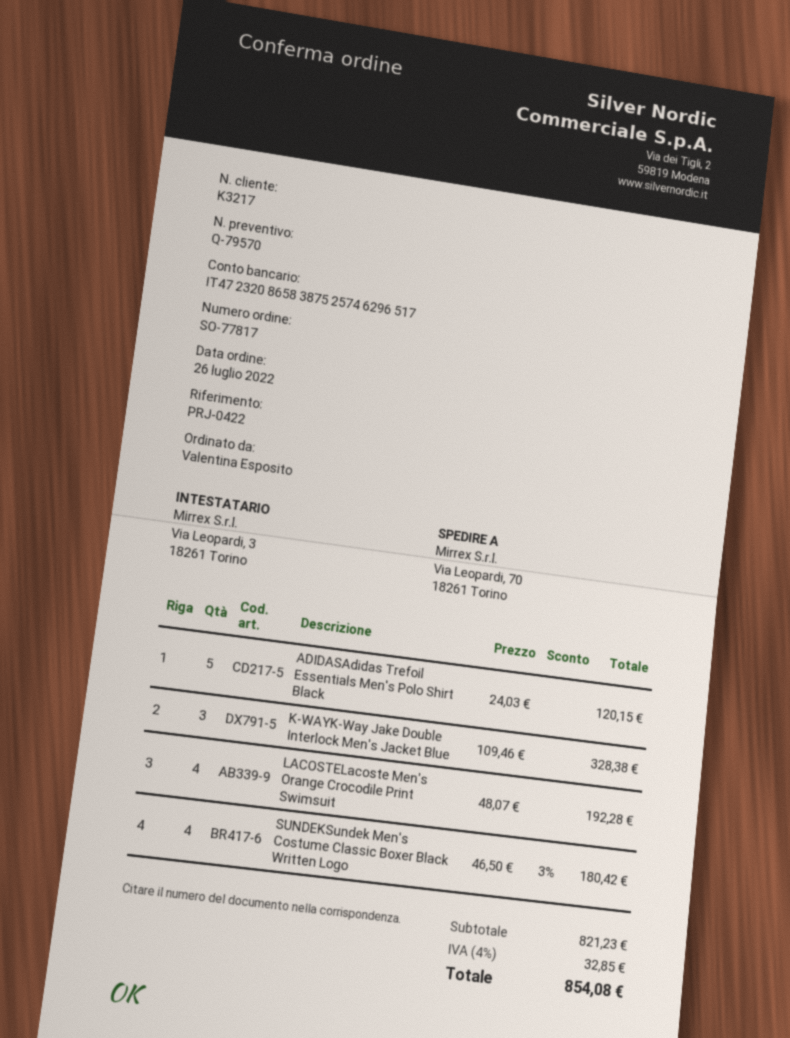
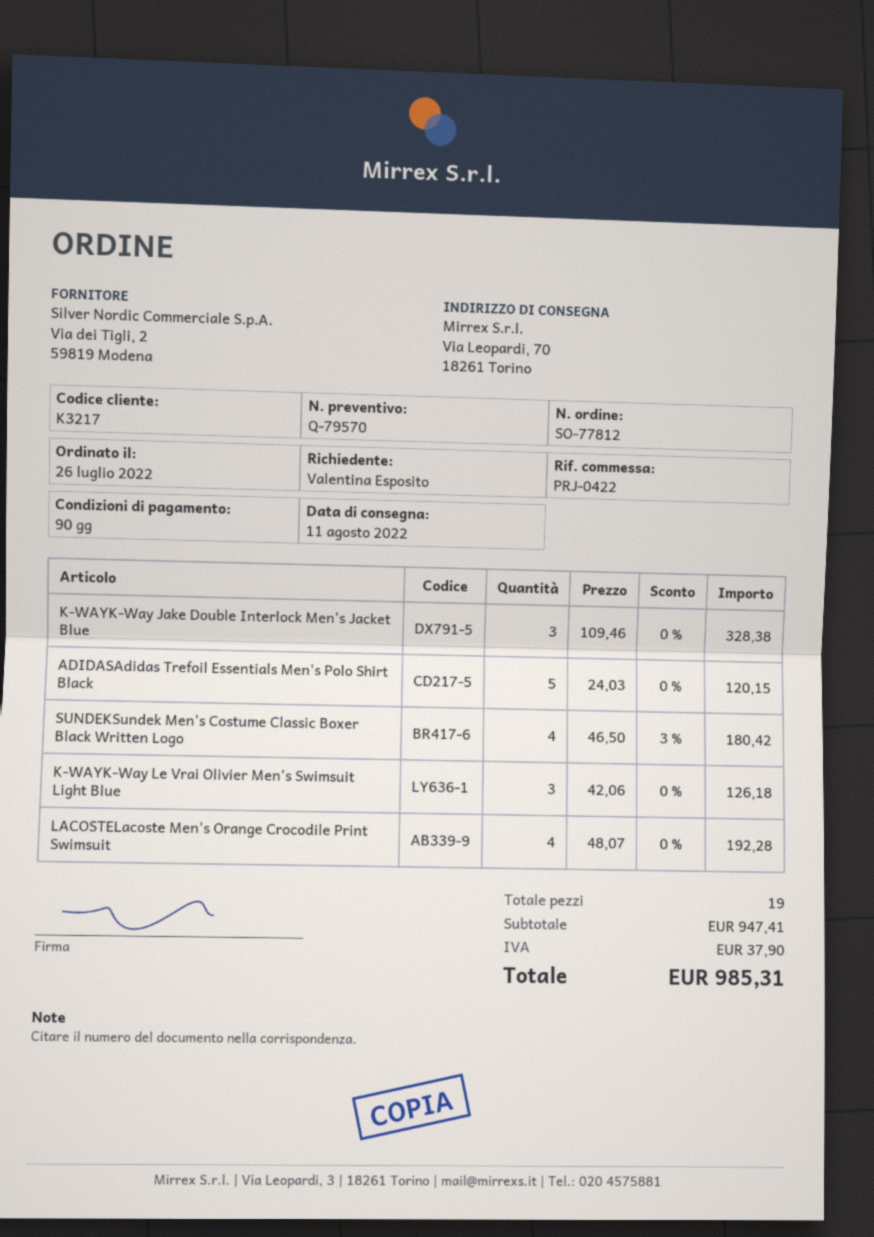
order number: SO-77817 -> SO-77812
K-WAYK-Way Le Vrai Olivier Men's Swimsuit Light Blue: none -> 3 x 42.06 = 126.18
subtotal: 821.23 -> 947.41
tax: 32.85 -> 37.90
total: 854.08 -> 985.31

